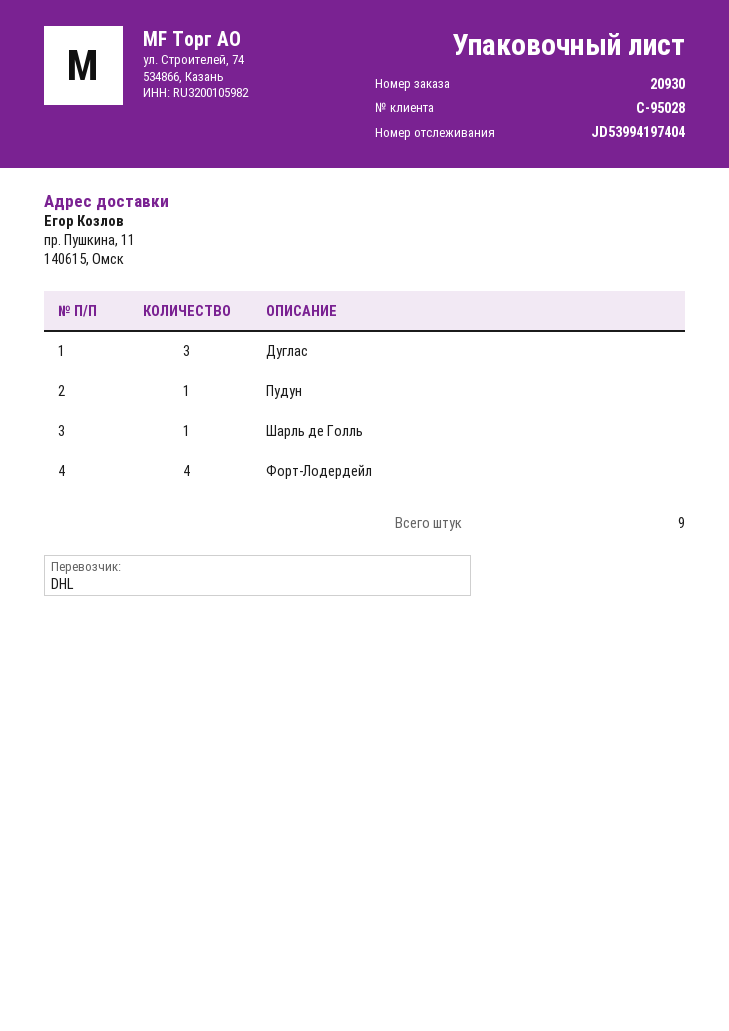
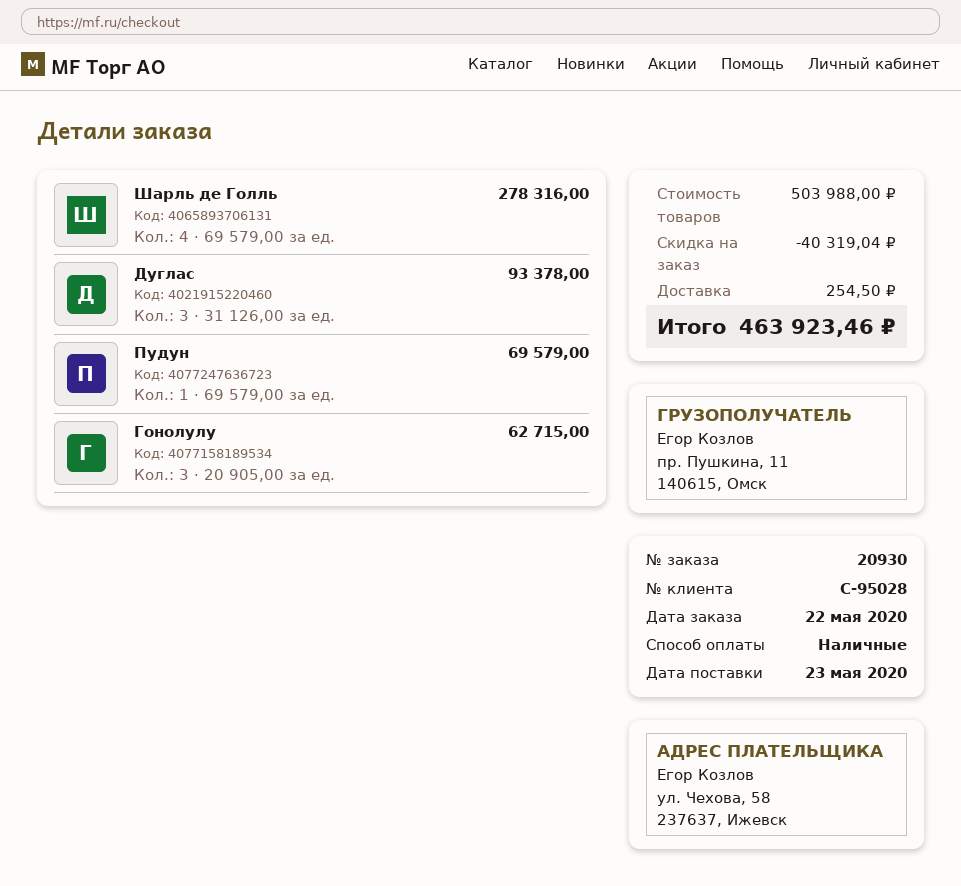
Шарль де Голль: 1 -> 4
Форт-Лодердейл: 4 -> none
Гонолулу: none -> 3

